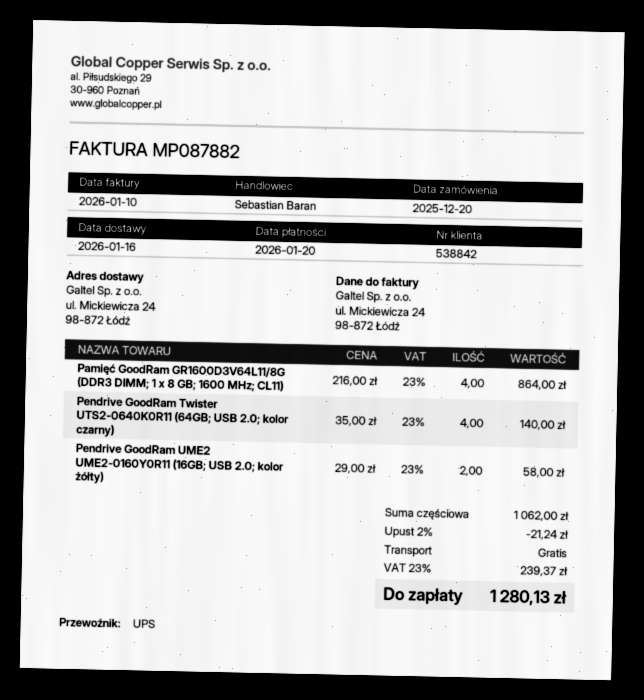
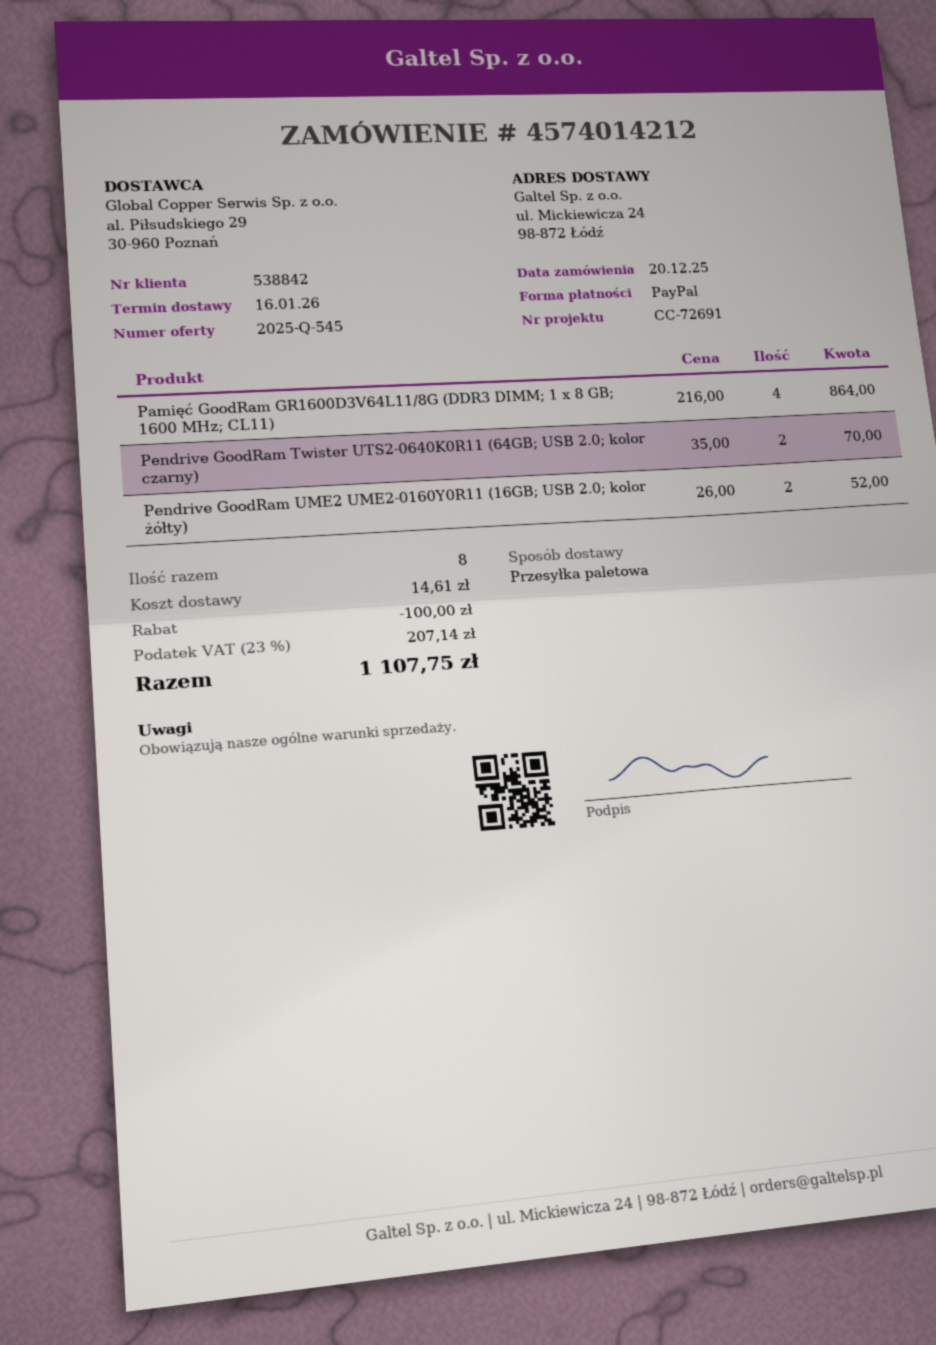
shipping method: UPS -> pallet freight
Pendrive GoodRam Twister UTS2-0640K0R11 (64GB; USB 2.0; kolor czarny): 4 x 35.00 = 140.00 -> 2 x 35.00 = 70.00
Pendrive GoodRam UME2 UME2-0160Y0R11 (16GB; USB 2.0; kolor żółty): 2 x 29.00 = 58.00 -> 2 x 26.00 = 52.00
discount: 21.24 -> 100.00
shipping: 0.00 -> 14.61
tax: 23% = 239.37 -> 23% = 207.14
total: 1280.13 -> 1107.75

